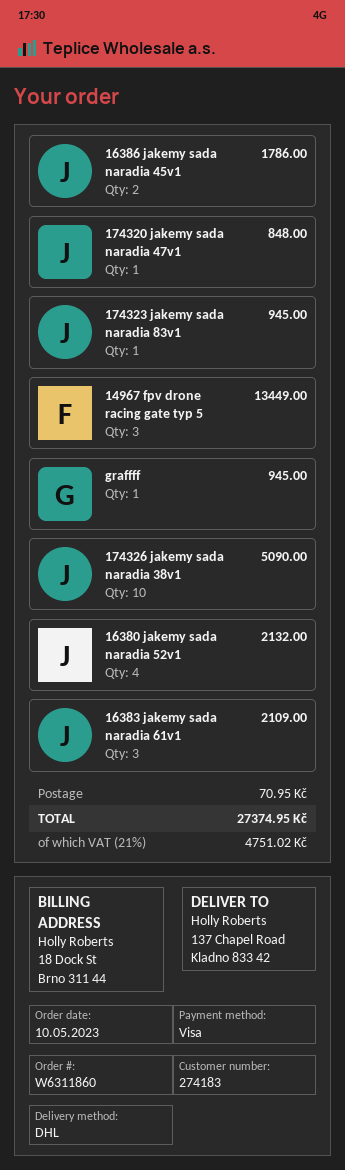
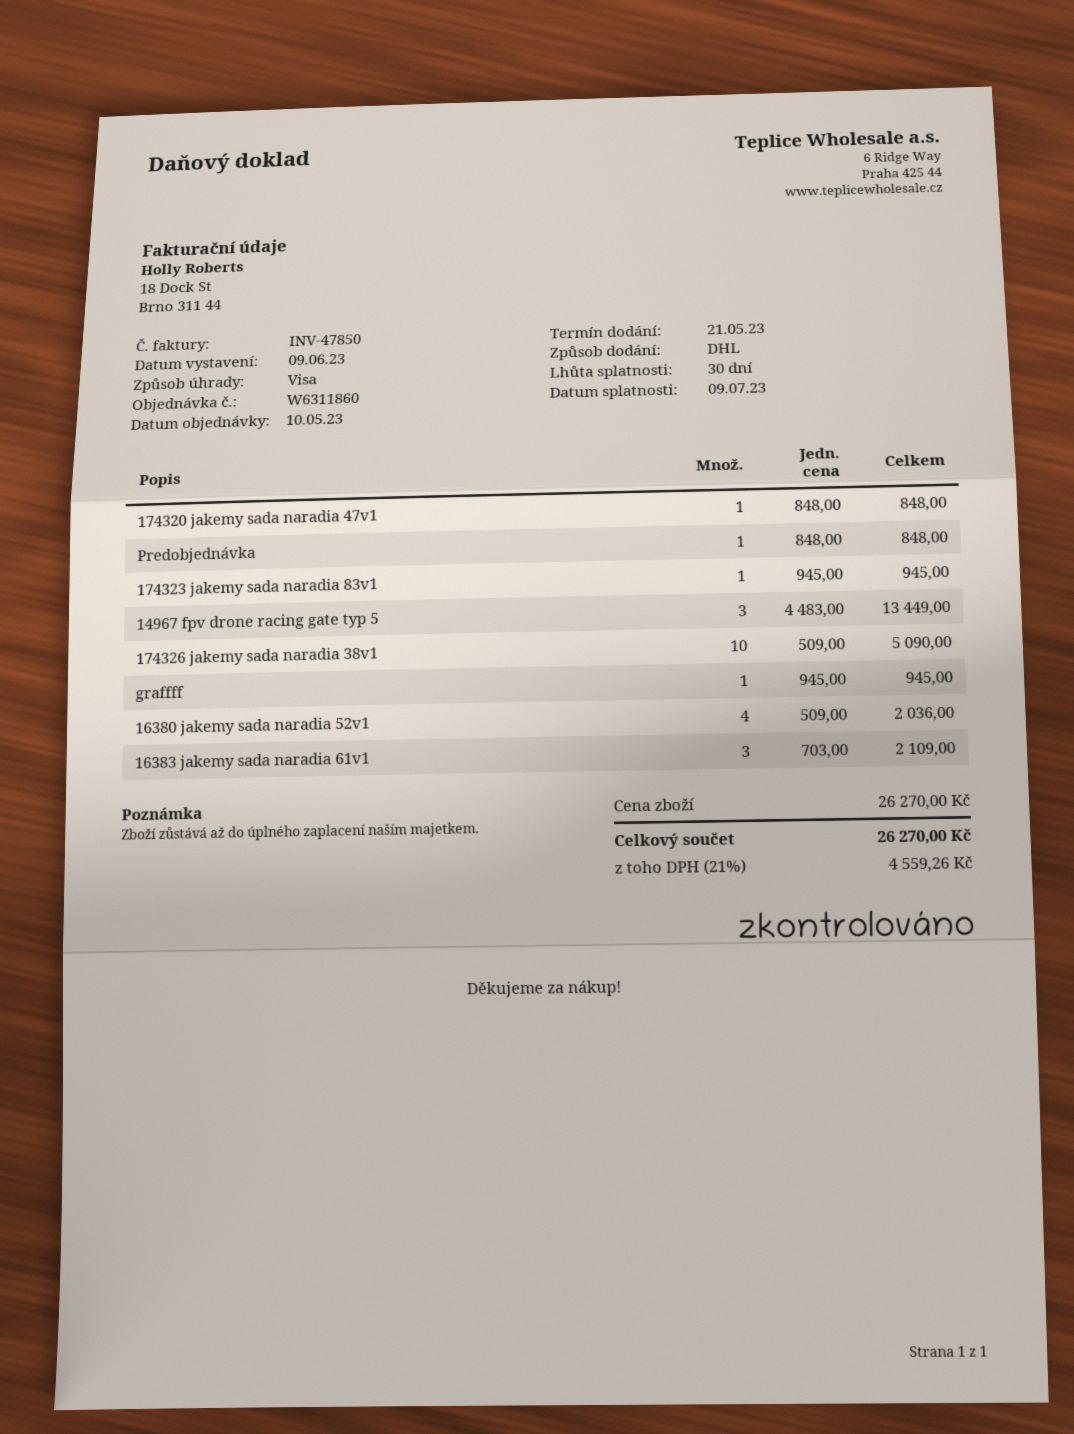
16386 jakemy sada naradia 45v1: 2 for 1786.00 -> none
16380 jakemy sada naradia 52v1: 4 for 2132.00 -> 4 for 2036.00
Predobjednávka: none -> 1 for 848.00
shipping: 70.95 -> none
tax: 21% = 4751.02 -> 21% = 4559.26
total: 27374.95 -> 26270.00

